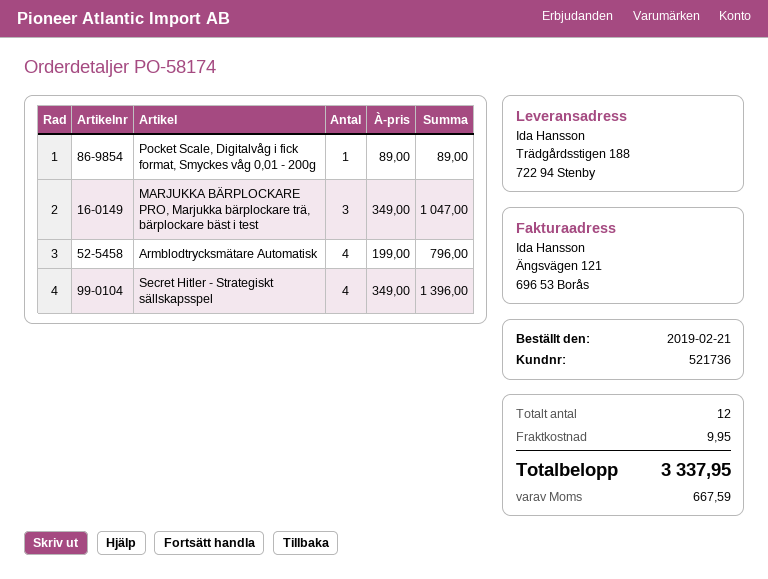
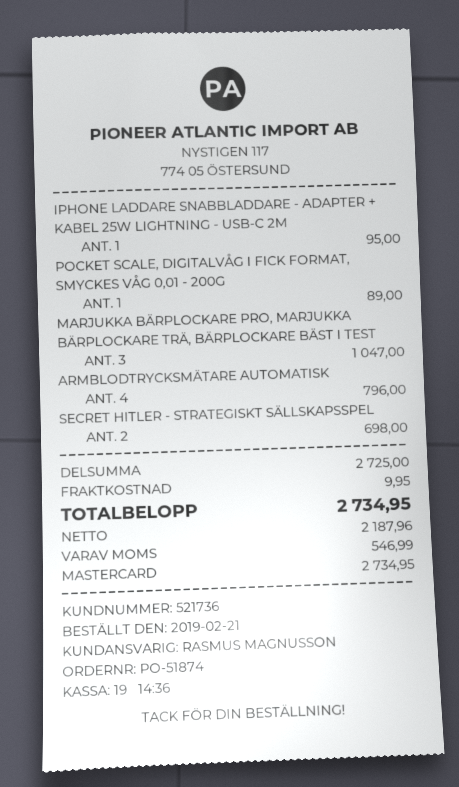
order number: PO-58174 -> PO-51874
Secret Hitler - Strategiskt sällskapsspel: 4 for 1396.00 -> 2 for 698.00
IPHONE LADDARE SNABBLADDARE - ADAPTER + KABEL 25W LIGHTNING - USB-C 2M: none -> 1 for 95.00
tax: 667.59 -> 546.99
total: 3337.95 -> 2734.95

